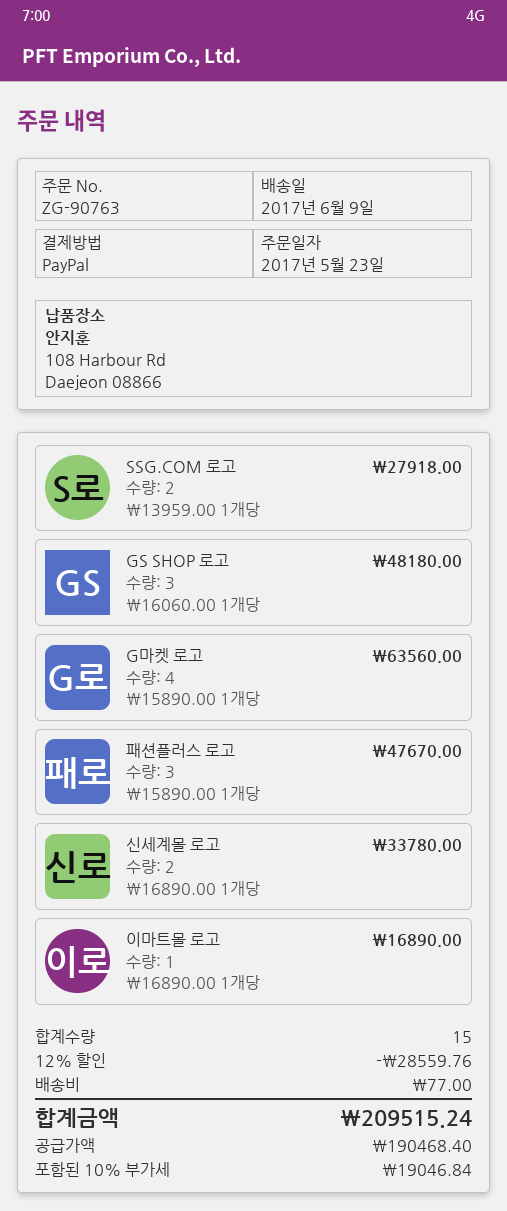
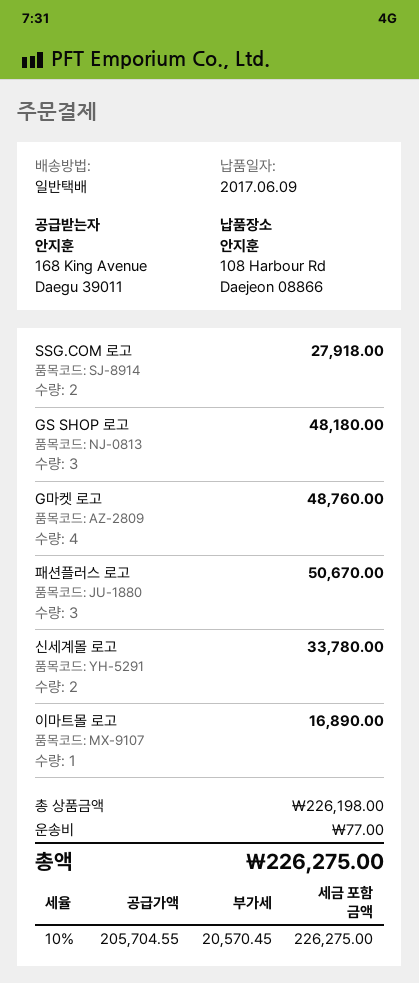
G마켓 로고: 4 for 63560.00 -> 4 for 48760.00
패션플러스 로고: 3 for 47670.00 -> 3 for 50670.00
discount: 12% = 28559.76 -> none
net: 190468.40 -> 205704.55
tax: 10% = 19046.84 -> 10% = 20570.45
total: 209515.24 -> 226275.00

